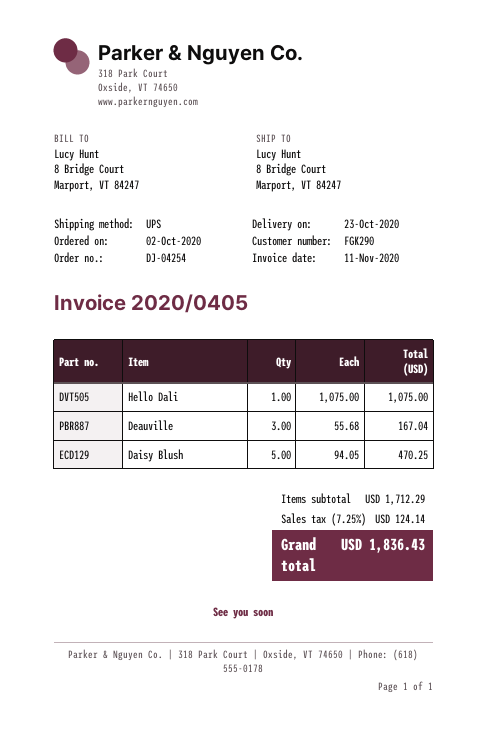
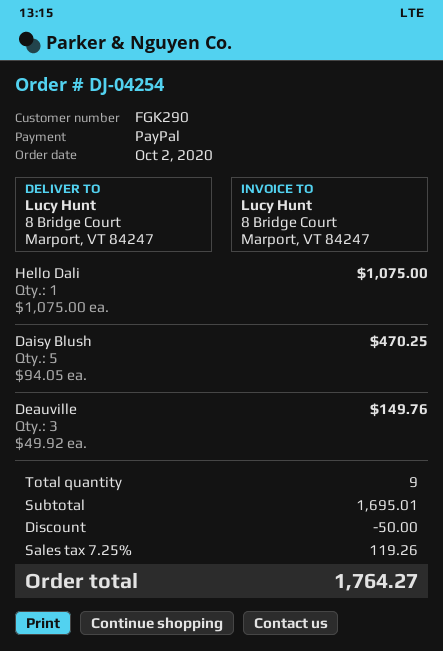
Deauville: 3 x 55.68 = 167.04 -> 3 x 49.92 = 149.76
subtotal: 1712.29 -> 1695.01
discount: none -> 50.00
tax: 7.25% = 124.14 -> 7.25% = 119.26
total: 1836.43 -> 1764.27

